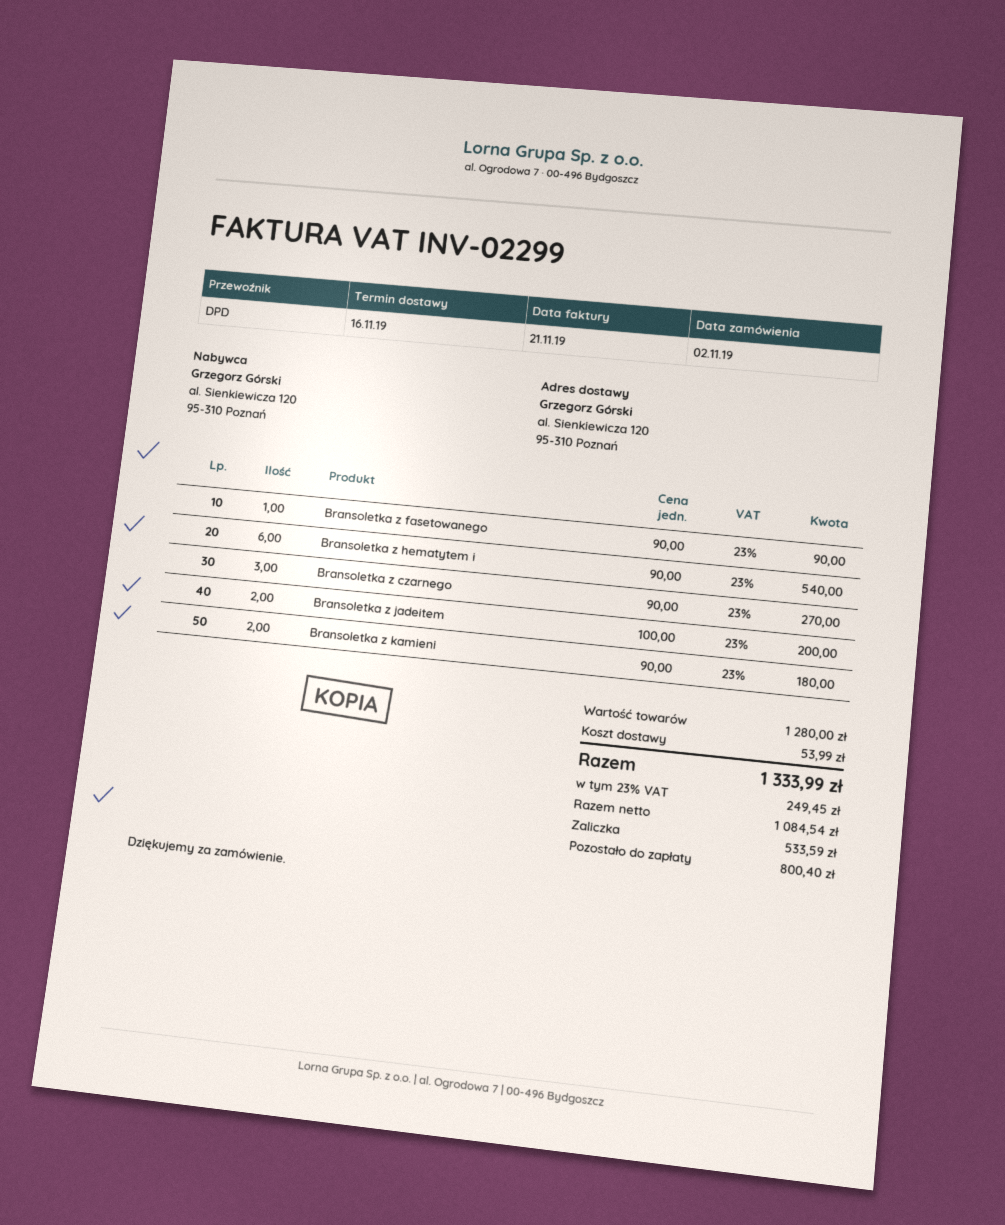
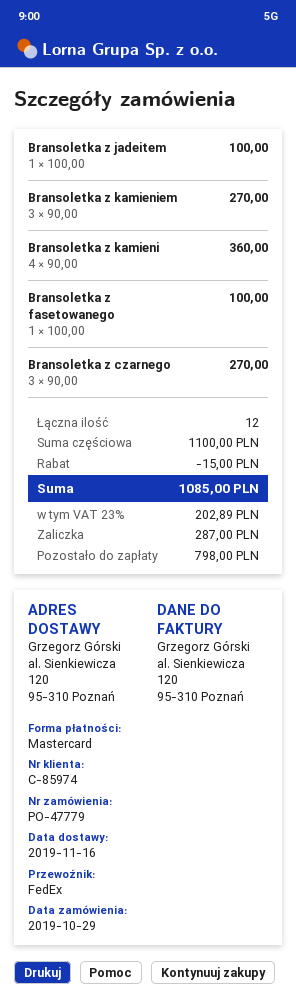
order date: 2019-11-02 -> 2019-10-29
shipping method: DPD -> FedEx
Bransoletka z fasetowanego: 1 x 90.00 = 90.00 -> 1 x 100.00 = 100.00
Bransoletka z hematytem i: 6 x 90.00 = 540.00 -> none
Bransoletka z jadeitem: 2 x 100.00 = 200.00 -> 1 x 100.00 = 100.00
Bransoletka z kamieni: 2 x 90.00 = 180.00 -> 4 x 90.00 = 360.00
Bransoletka z kamieniem: none -> 3 x 90.00 = 270.00
subtotal: 1280.00 -> 1100.00
discount: none -> 15.00
shipping: 53.99 -> none
tax: 23% = 249.45 -> 23% = 202.89
total: 1333.99 -> 1085.00
deposit: 533.59 -> 287.00
balance: 800.40 -> 798.00

